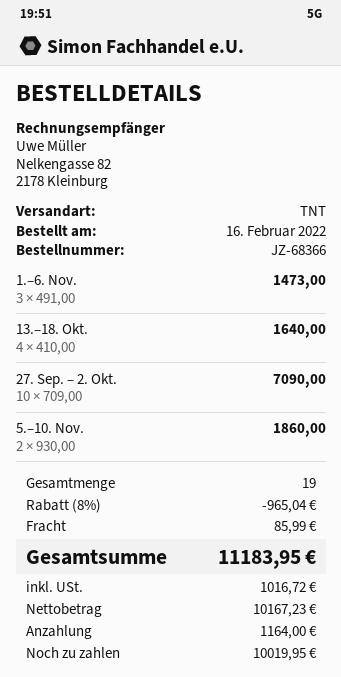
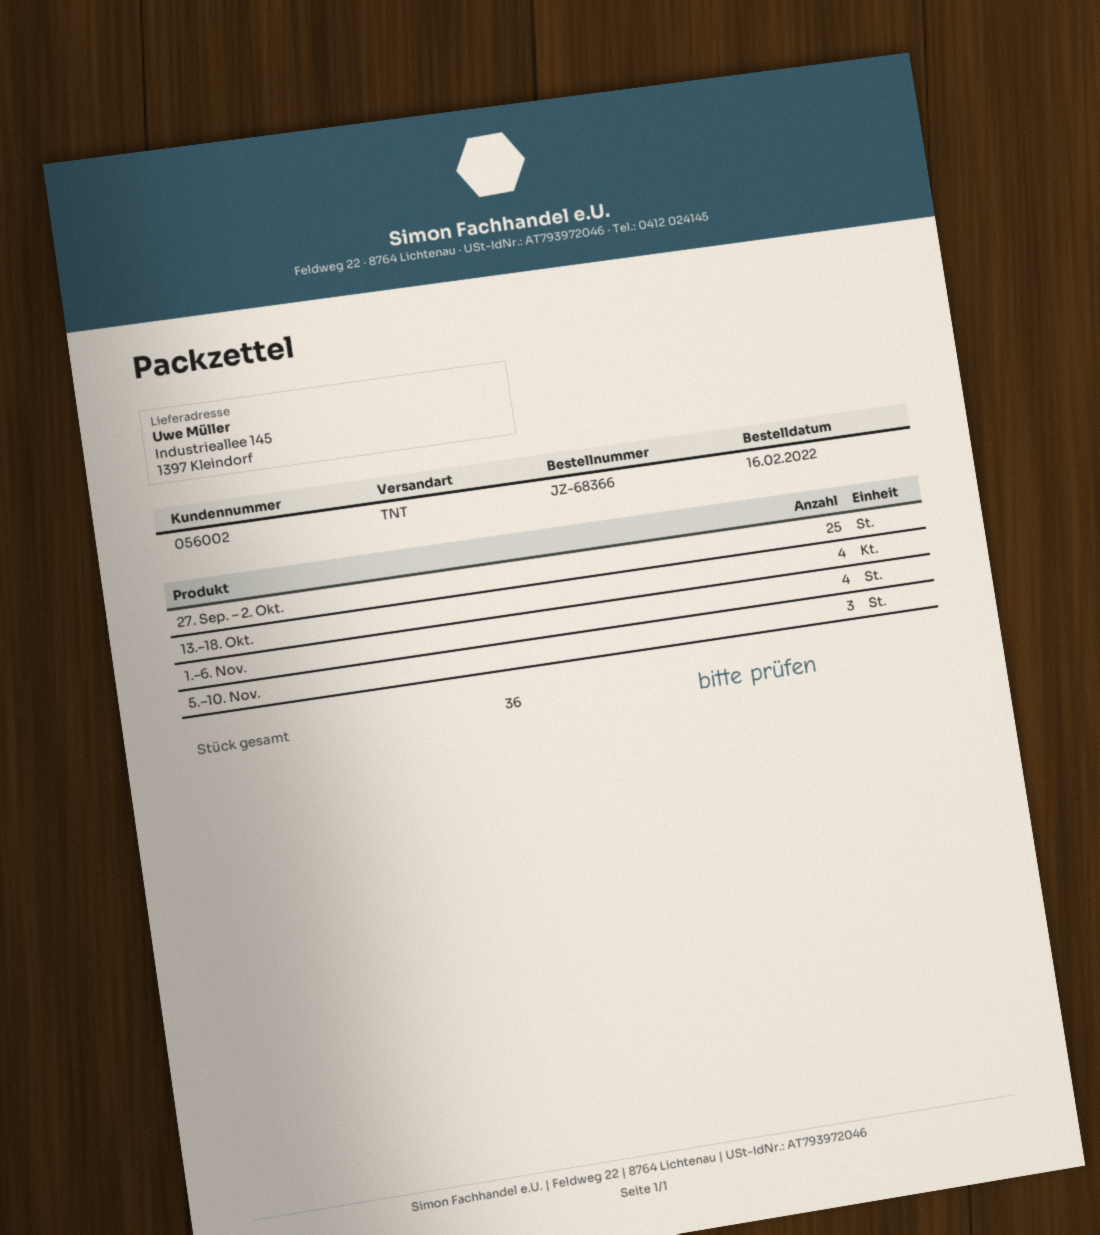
1.–6. Nov.: 3 -> 4
27. Sep. – 2. Okt.: 10 -> 25
5.–10. Nov.: 2 -> 3
total quantity: 19 -> 36

